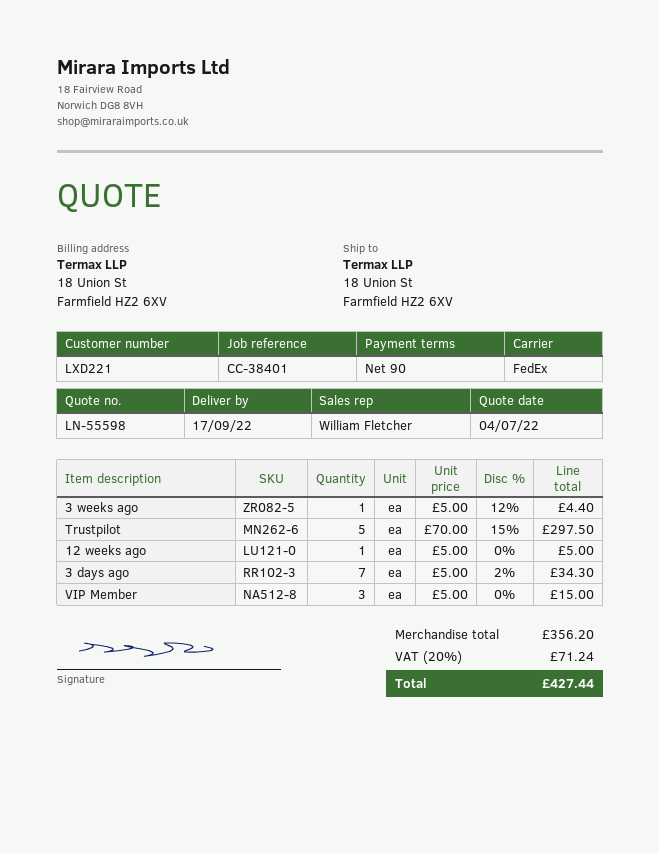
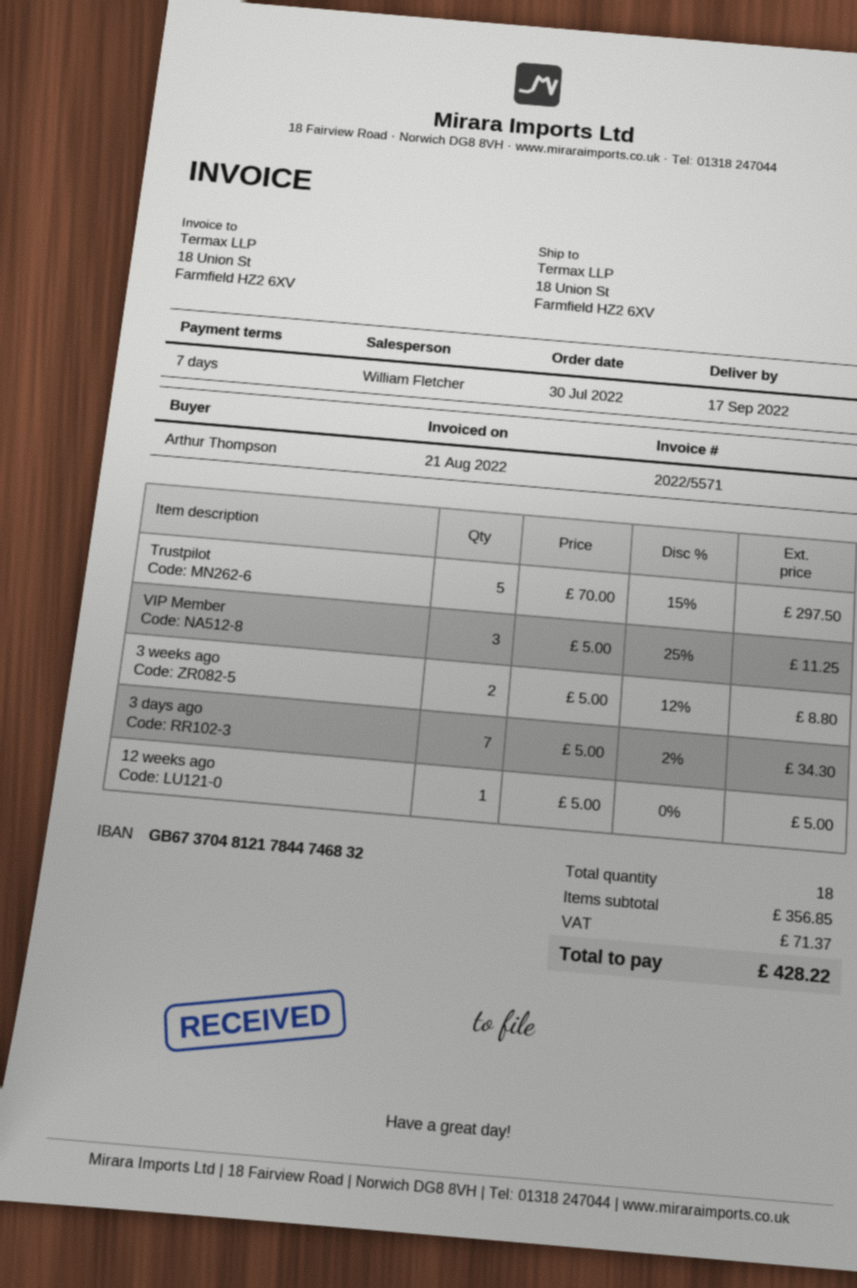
payment terms: 90 days -> 7 days
3 weeks ago: 1 x 5.00 - 12% = 4.40 -> 2 x 5.00 - 12% = 8.80
VIP Member: 3 x 5.00 = 15.00 -> 3 x 5.00 - 25% = 11.25
subtotal: 356.20 -> 356.85
tax: 71.24 -> 71.37
total: 427.44 -> 428.22

